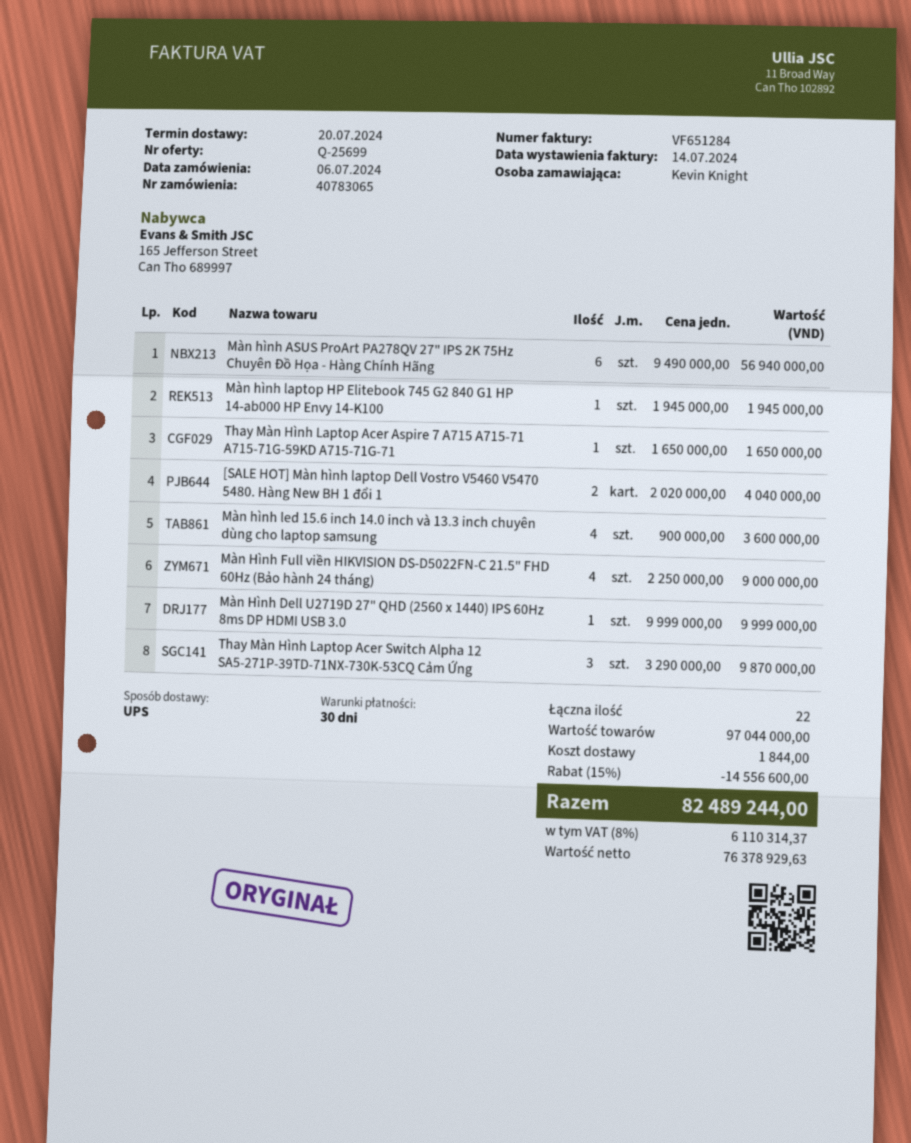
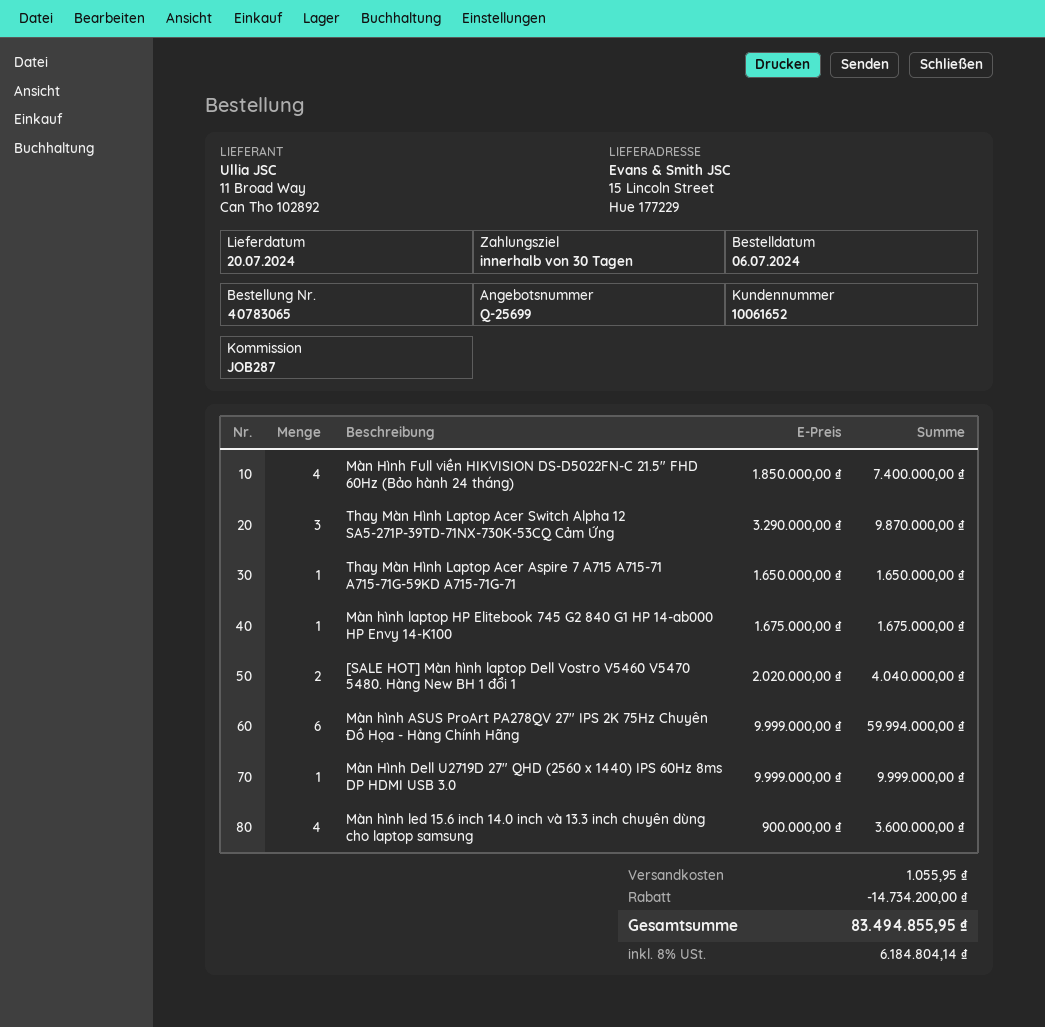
Màn hình ASUS ProArt PA278QV 27" IPS 2K 75Hz Chuyên Đồ Họa - Hàng Chính Hãng: 6 x 9490000.00 = 56940000.00 -> 6 x 9999000.00 = 59994000.00
Màn hình laptop HP Elitebook 745 G2 840 G1 HP 14-ab000 HP Envy 14-K100: 1 x 1945000.00 = 1945000.00 -> 1 x 1675000.00 = 1675000.00
Màn Hình Full viền HIKVISION DS-D5022FN-C 21.5" FHD 60Hz (Bảo hành 24 tháng): 4 x 2250000.00 = 9000000.00 -> 4 x 1850000.00 = 7400000.00
discount: 14556600.00 -> 14734200.00
shipping: 1844.00 -> 1055.95
tax: 8% = 6110314.37 -> 8% = 6184804.14
total: 82489244.00 -> 83494855.95

